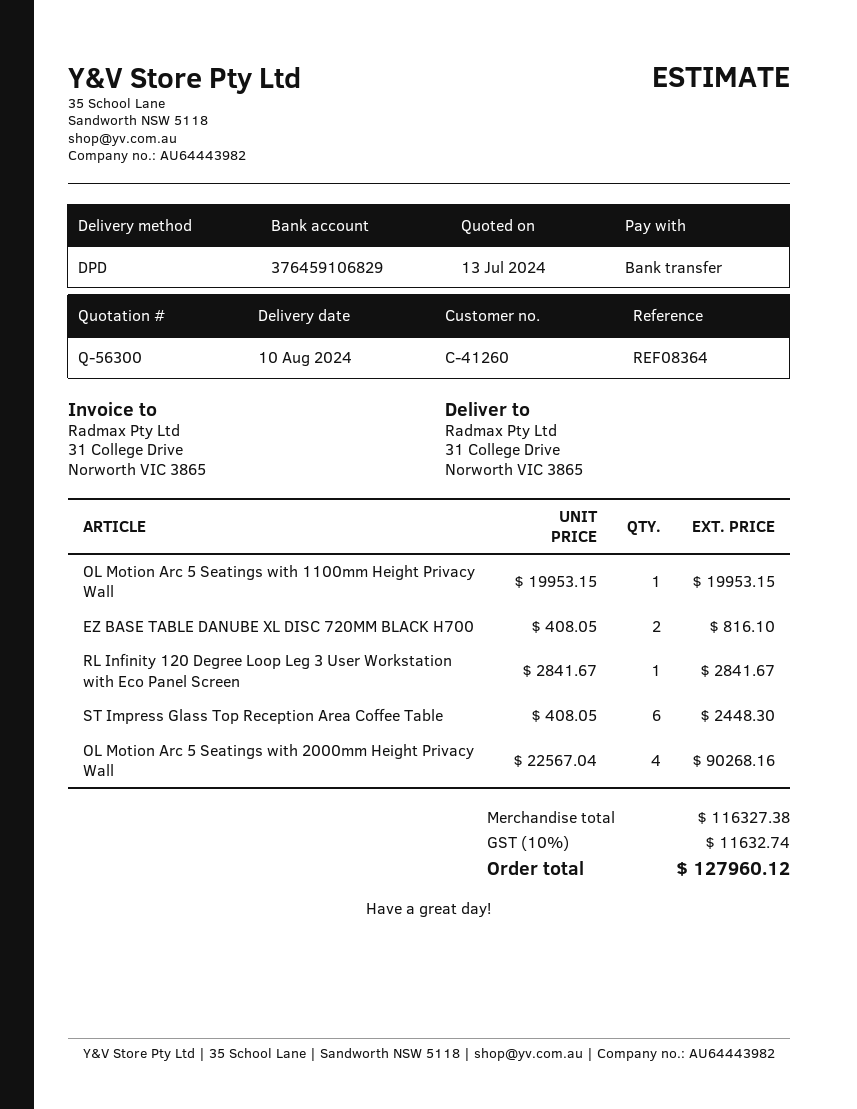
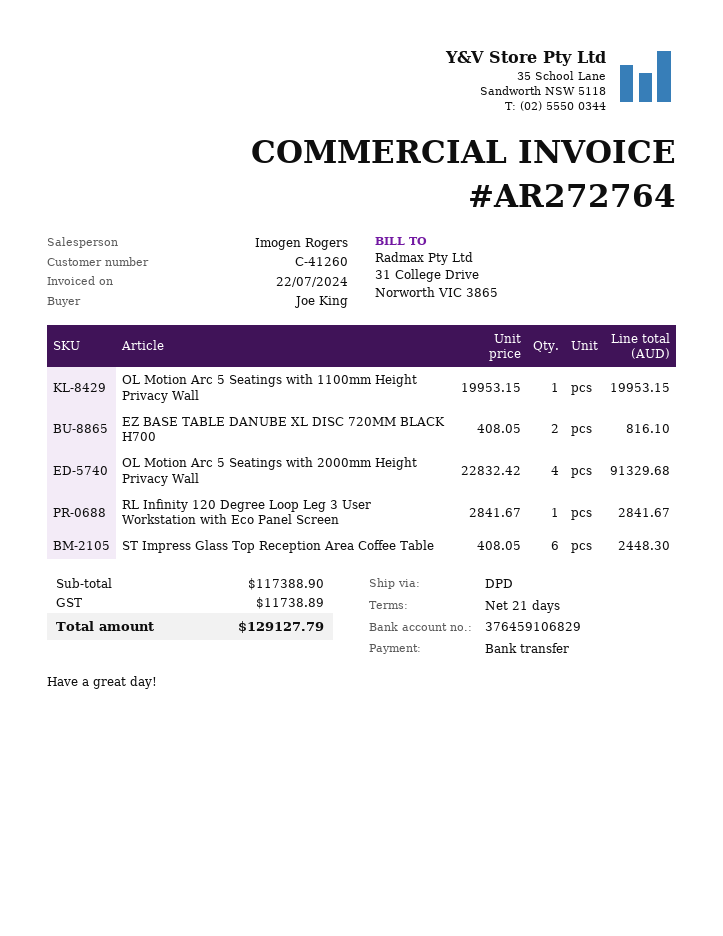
OL Motion Arc 5 Seatings with 2000mm Height Privacy Wall: 4 x 22567.04 = 90268.16 -> 4 x 22832.42 = 91329.68
subtotal: 116327.38 -> 117388.90
tax: 11632.74 -> 11738.89
total: 127960.12 -> 129127.79

